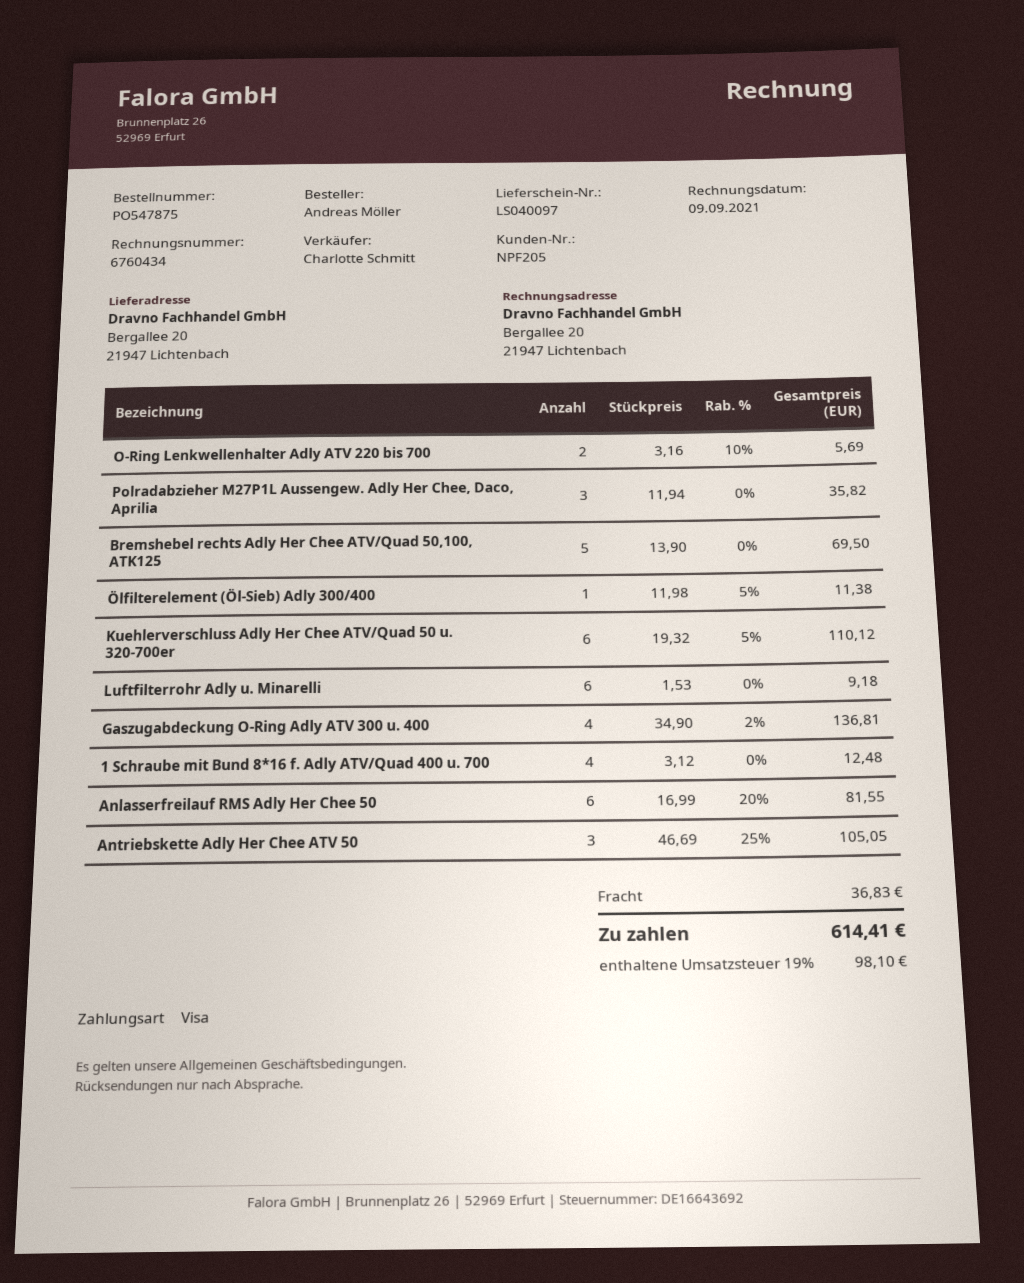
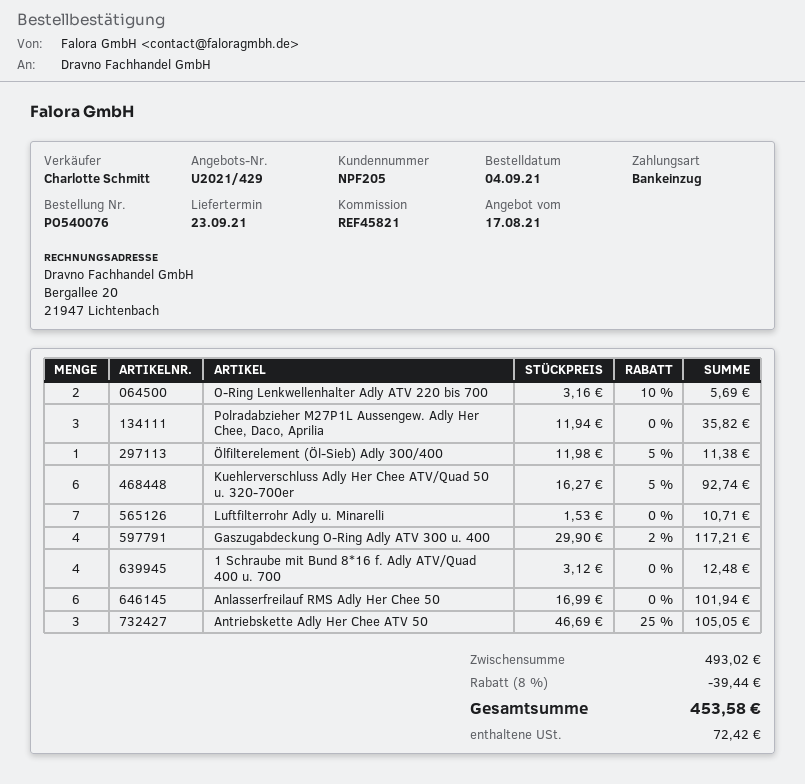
order number: PO547875 -> PO540076
payment method: Visa -> direct debit
Bremshebel rechts Adly Her Chee ATV/Quad 50,100, ATK125: 5 x 13.90 = 69.50 -> none
Kuehlerverschluss Adly Her Chee ATV/Quad 50 u. 320-700er: 6 x 19.32 - 5% = 110.12 -> 6 x 16.27 - 5% = 92.74
Luftfilterrohr Adly u. Minarelli: 6 x 1.53 = 9.18 -> 7 x 1.53 = 10.71
Gaszugabdeckung O-Ring Adly ATV 300 u. 400: 4 x 34.90 - 2% = 136.81 -> 4 x 29.90 - 2% = 117.21
Anlasserfreilauf RMS Adly Her Chee 50: 6 x 16.99 - 20% = 81.55 -> 6 x 16.99 = 101.94
discount: none -> 8% = 39.44
shipping: 36.83 -> none
tax: 98.10 -> 72.42
total: 614.41 -> 453.58

